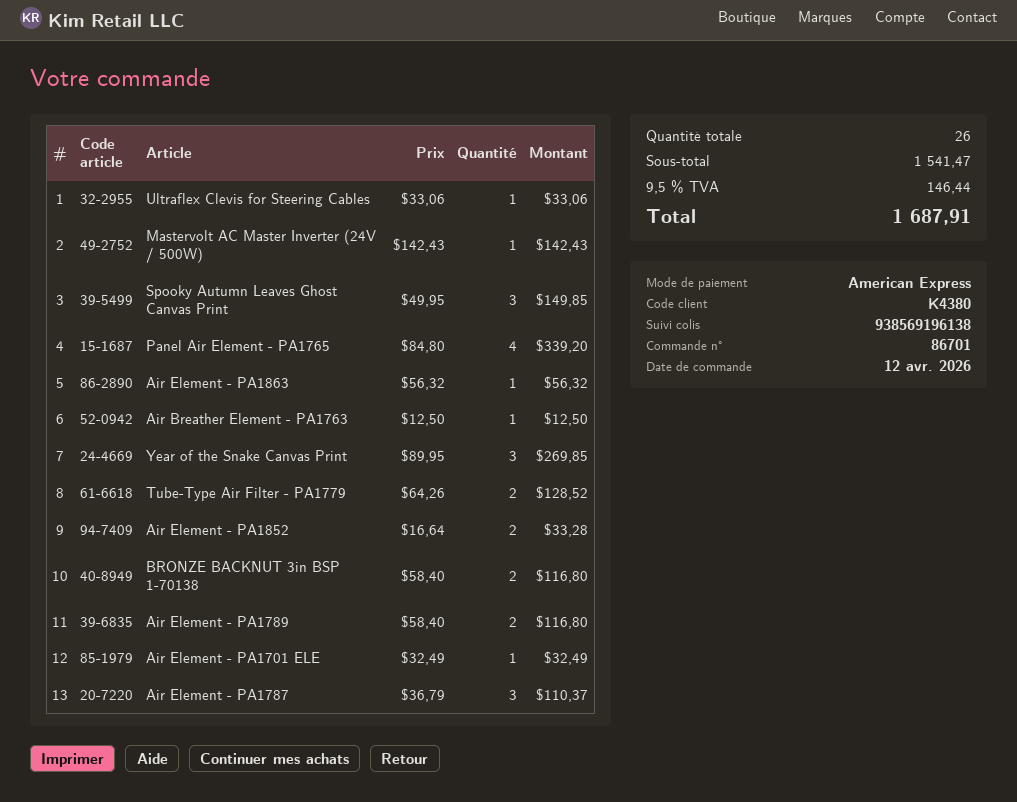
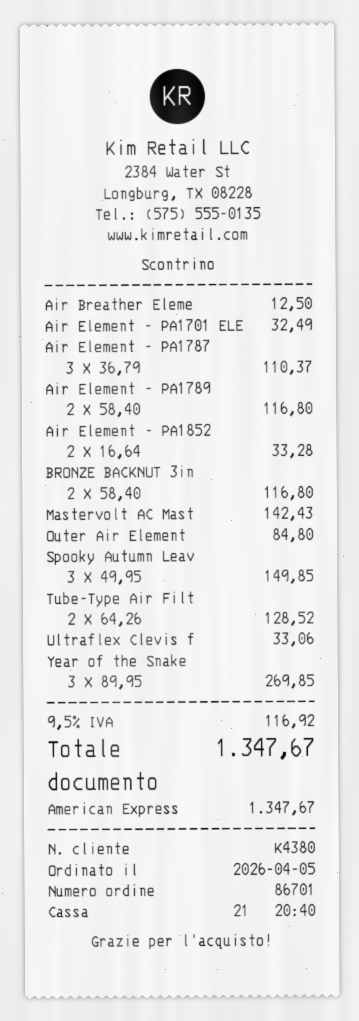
order date: 2026-04-12 -> 2026-04-05
Panel Air Element - PA1765: 4 x 84.80 = 339.20 -> none
Air Element - PA1863: 1 x 56.32 = 56.32 -> none
Outer Air Element: none -> 1 x 84.80 = 84.80
tax: 9.5% = 146.44 -> 9.5% = 116.92
total: 1687.91 -> 1347.67

